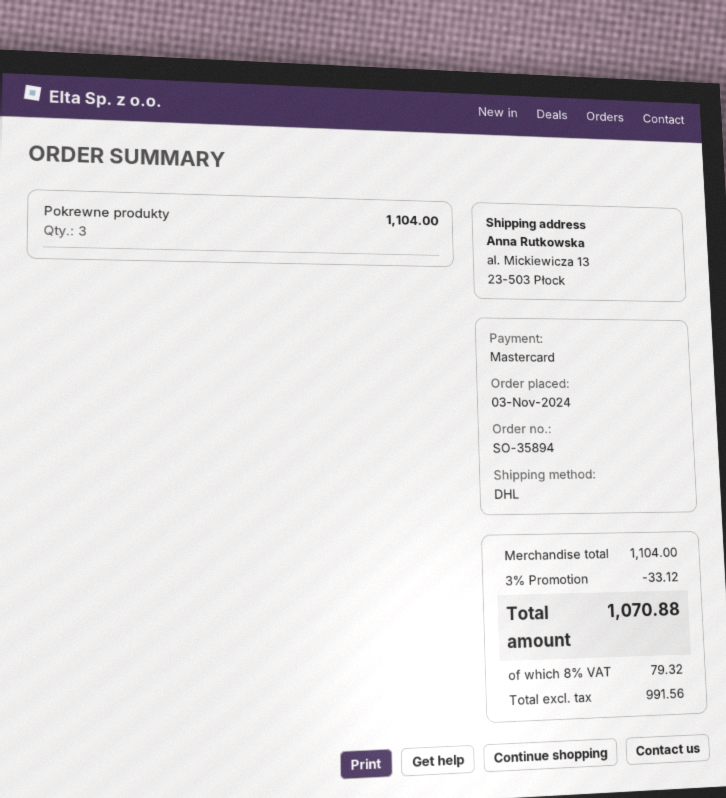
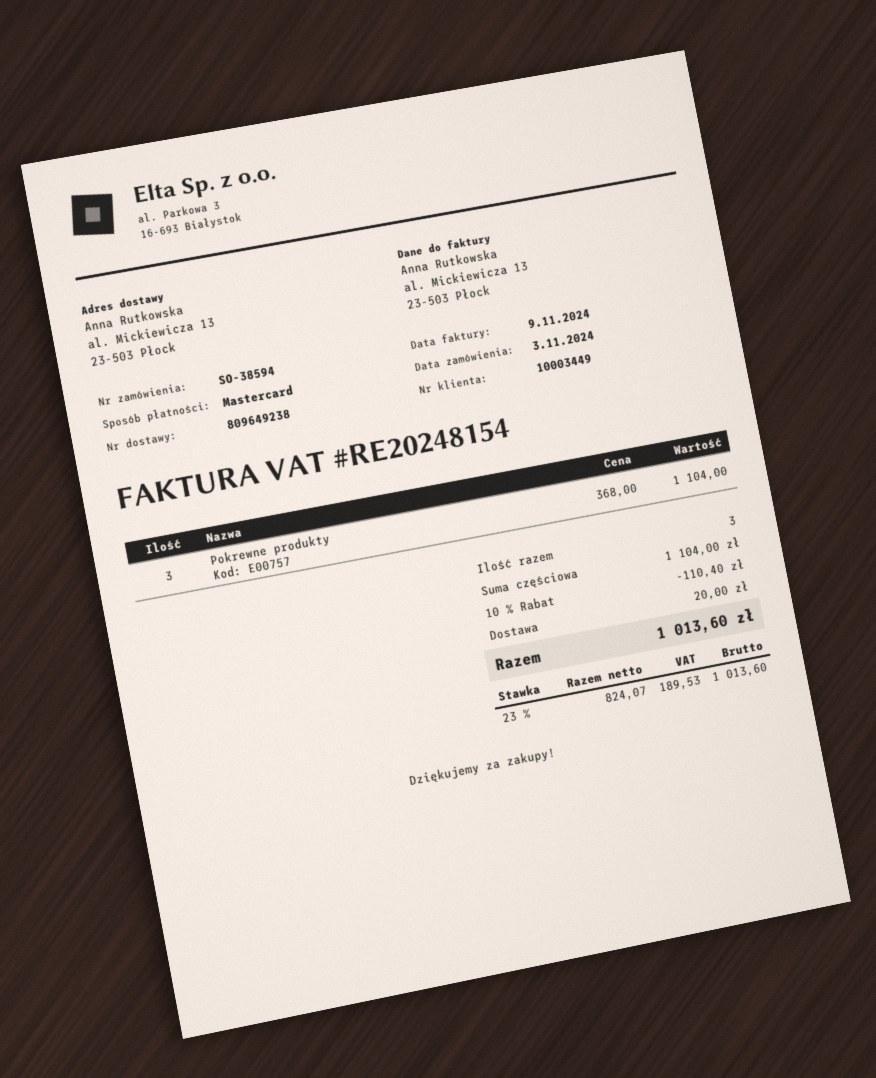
order number: SO-35894 -> SO-38594
discount: 3% = 33.12 -> 10% = 110.40
shipping: none -> 20.00
net: 991.56 -> 824.07
tax: 8% = 79.32 -> 23% = 189.53
total: 1070.88 -> 1013.60

